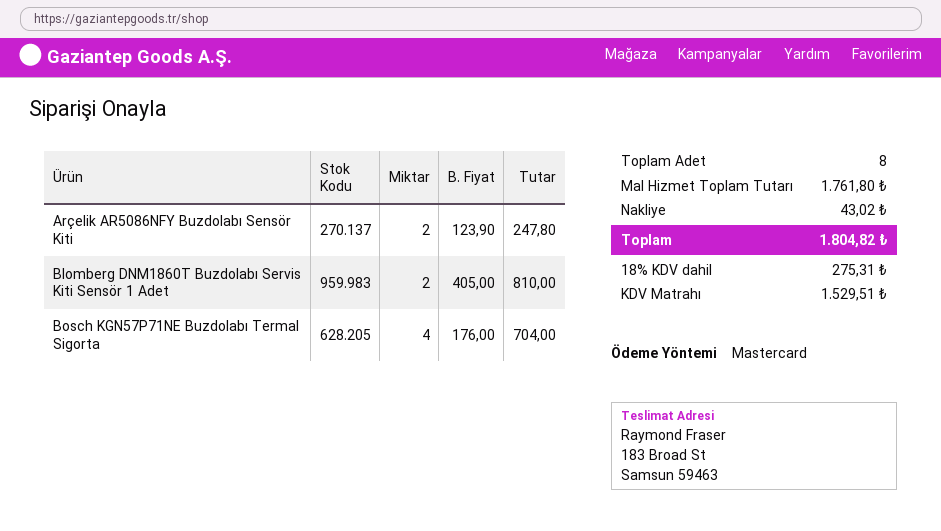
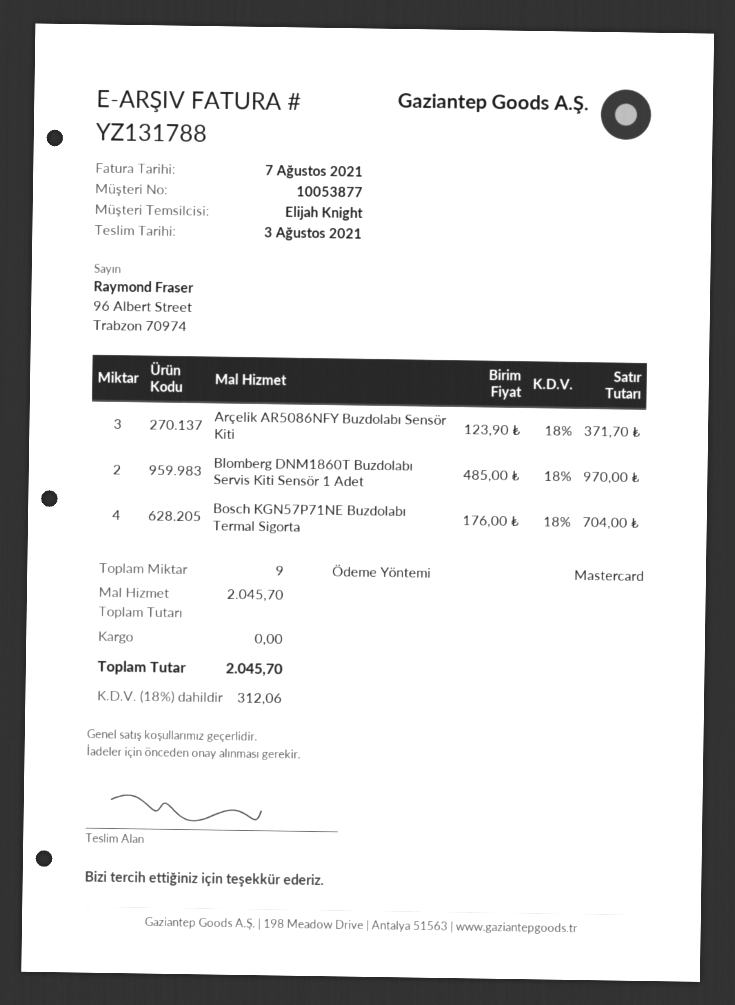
Arçelik AR5086NFY Buzdolabı Sensör Kiti: 2 x 123.90 = 247.80 -> 3 x 123.90 = 371.70
Blomberg DNM1860T Buzdolabı Servis Kiti Sensör 1 Adet: 2 x 405.00 = 810.00 -> 2 x 485.00 = 970.00
total quantity: 8 -> 9
subtotal: 1761.80 -> 2045.70
shipping: 43.02 -> 0.00
tax: 18% = 275.31 -> 18% = 312.06
total: 1804.82 -> 2045.70

